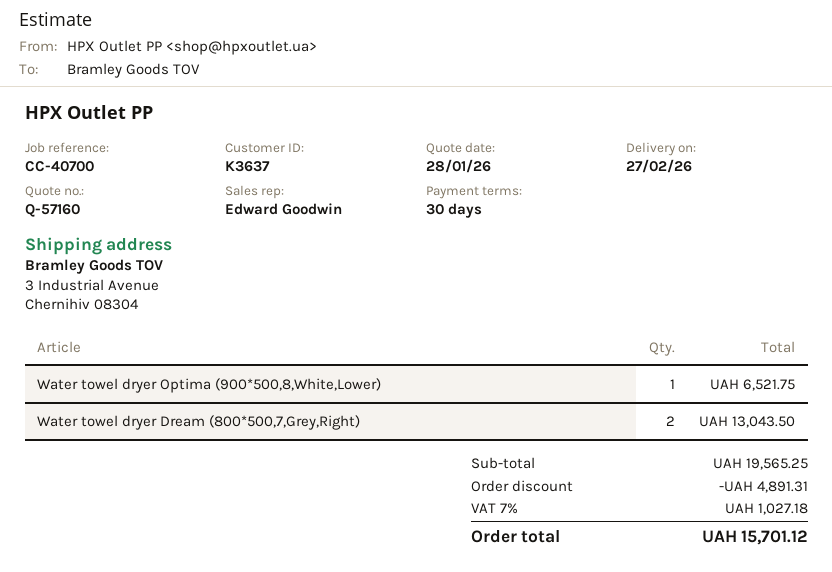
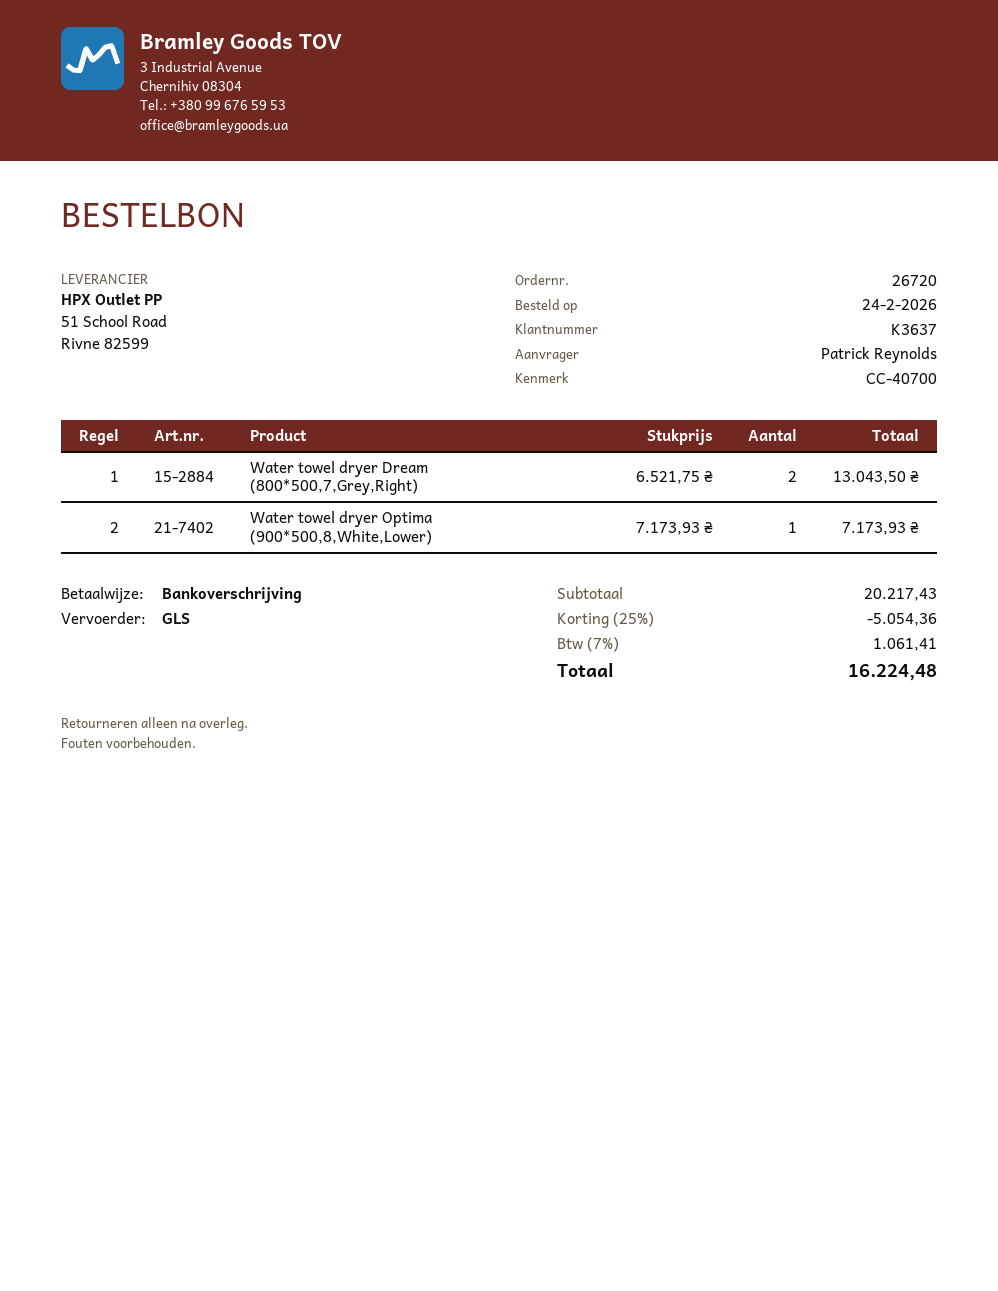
Water towel dryer Optima (900*500,8,White,Lower): 1 for 6521.75 -> 1 for 7173.93
subtotal: 19565.25 -> 20217.43
discount: 4891.31 -> 5054.36
tax: 7% = 1027.18 -> 7% = 1061.41
total: 15701.12 -> 16224.48

